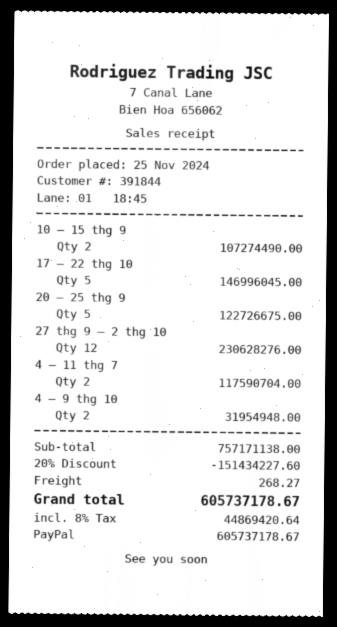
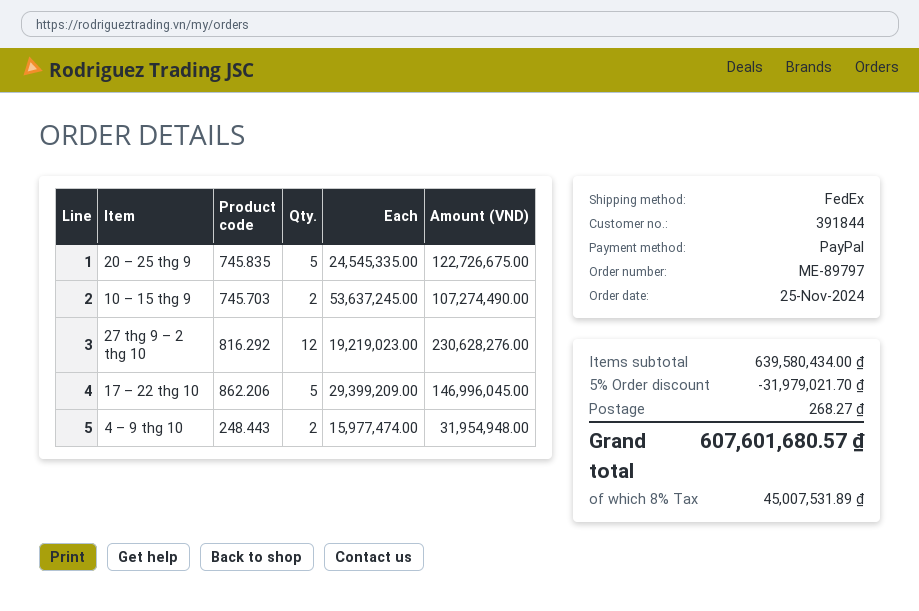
4 – 11 thg 7: 2 for 117590704.00 -> none
subtotal: 757171138.00 -> 639580434.00
discount: 20% = 151434227.60 -> 5% = 31979021.70
tax: 8% = 44869420.64 -> 8% = 45007531.89
total: 605737178.67 -> 607601680.57

